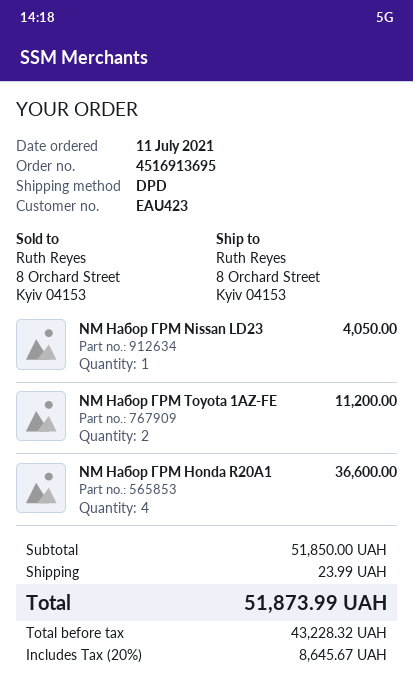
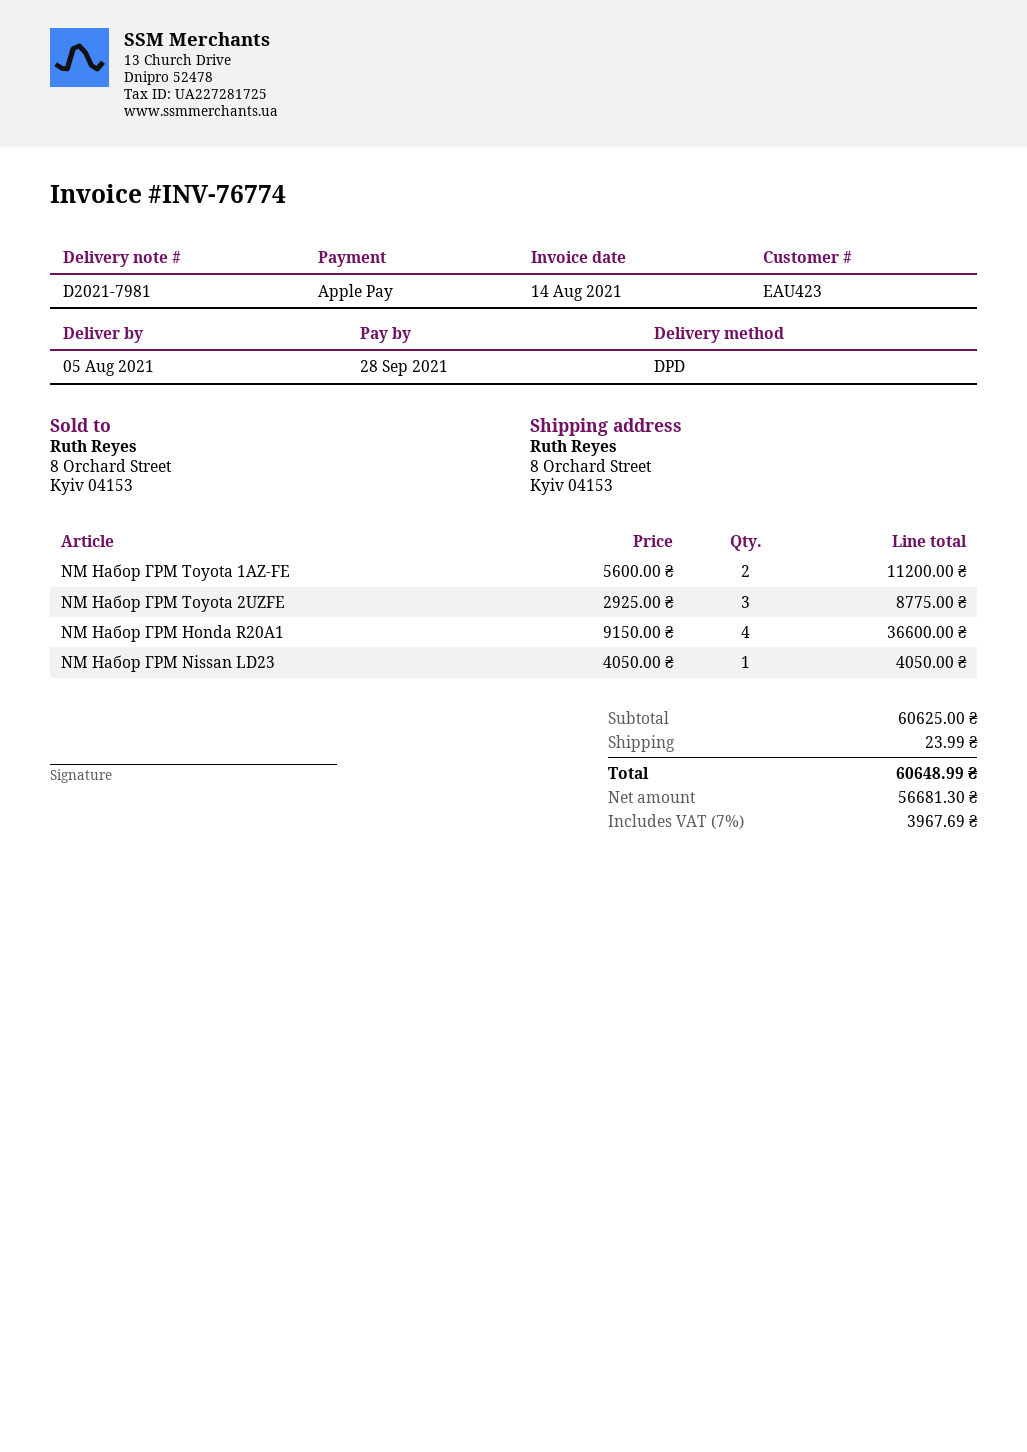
NM Набор ГРМ Toyota 2UZFE: none -> 3 for 8775.00
subtotal: 51850.00 -> 60625.00
net: 43228.32 -> 56681.30
tax: 20% = 8645.67 -> 7% = 3967.69
total: 51873.99 -> 60648.99

